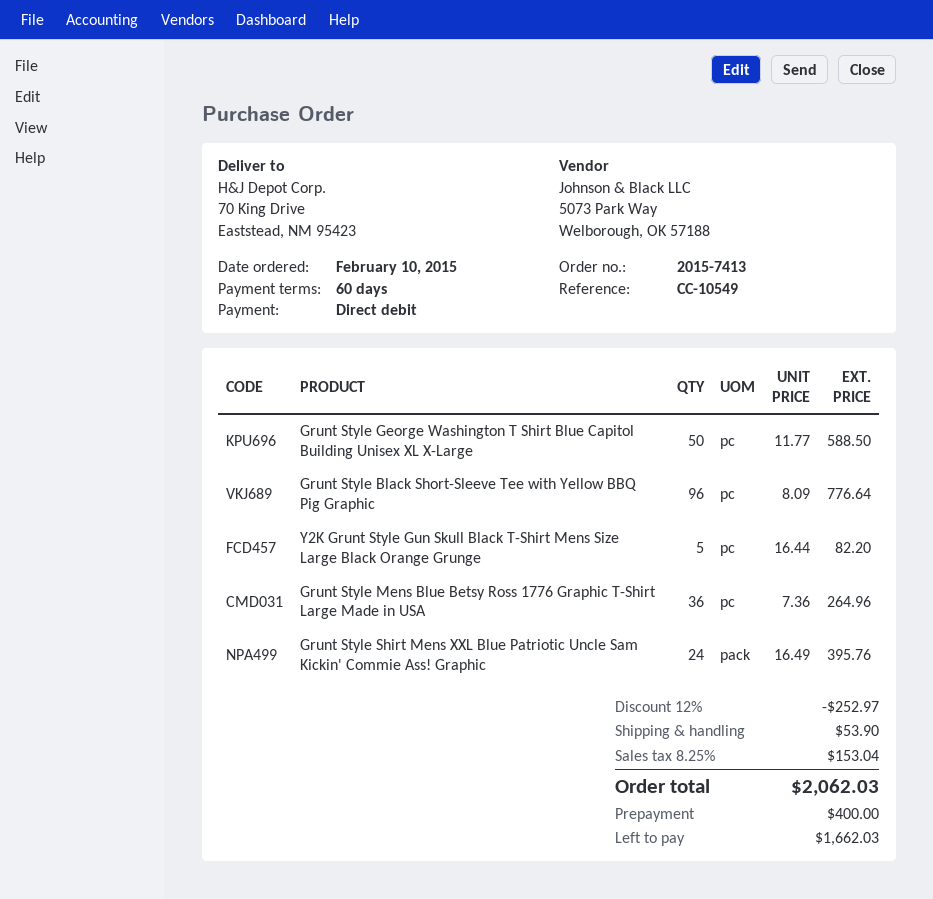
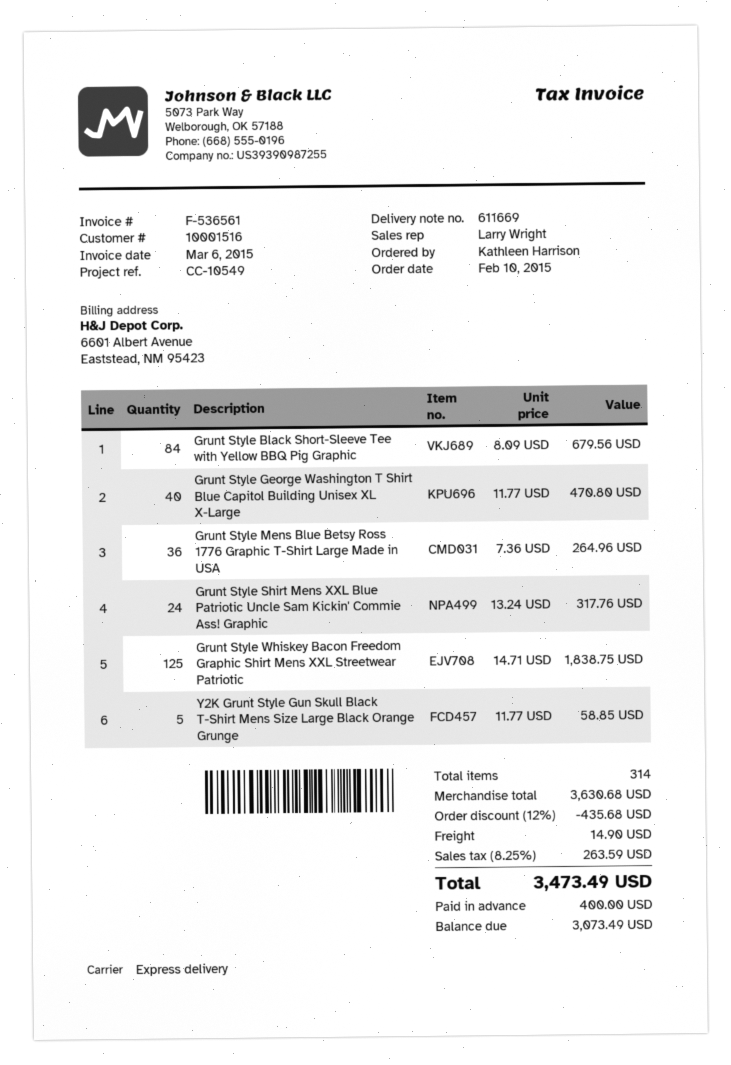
Grunt Style George Washington T Shirt Blue Capitol Building Unisex XL X-Large: 50 x 11.77 = 588.50 -> 40 x 11.77 = 470.80
Grunt Style Black Short-Sleeve Tee with Yellow BBQ Pig Graphic: 96 x 8.09 = 776.64 -> 84 x 8.09 = 679.56
Y2K Grunt Style Gun Skull Black T-Shirt Mens Size Large Black Orange Grunge: 5 x 16.44 = 82.20 -> 5 x 11.77 = 58.85
Grunt Style Shirt Mens XXL Blue Patriotic Uncle Sam Kickin' Commie Ass! Graphic: 24 x 16.49 = 395.76 -> 24 x 13.24 = 317.76
Grunt Style Whiskey Bacon Freedom Graphic Shirt Mens XXL Streetwear Patriotic: none -> 125 x 14.71 = 1838.75
discount: 12% = 252.97 -> 12% = 435.68
shipping: 53.90 -> 14.90
tax: 8.25% = 153.04 -> 8.25% = 263.59
total: 2062.03 -> 3473.49
balance: 1662.03 -> 3073.49

